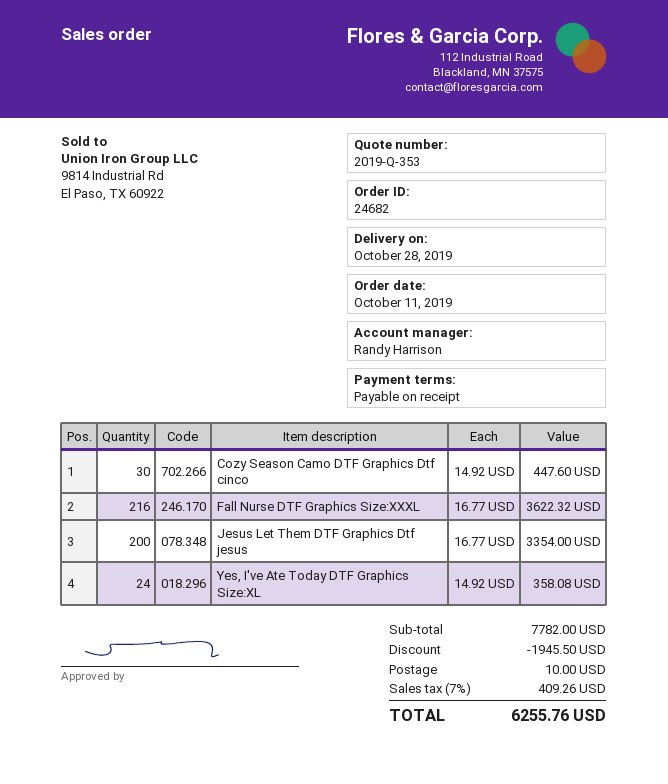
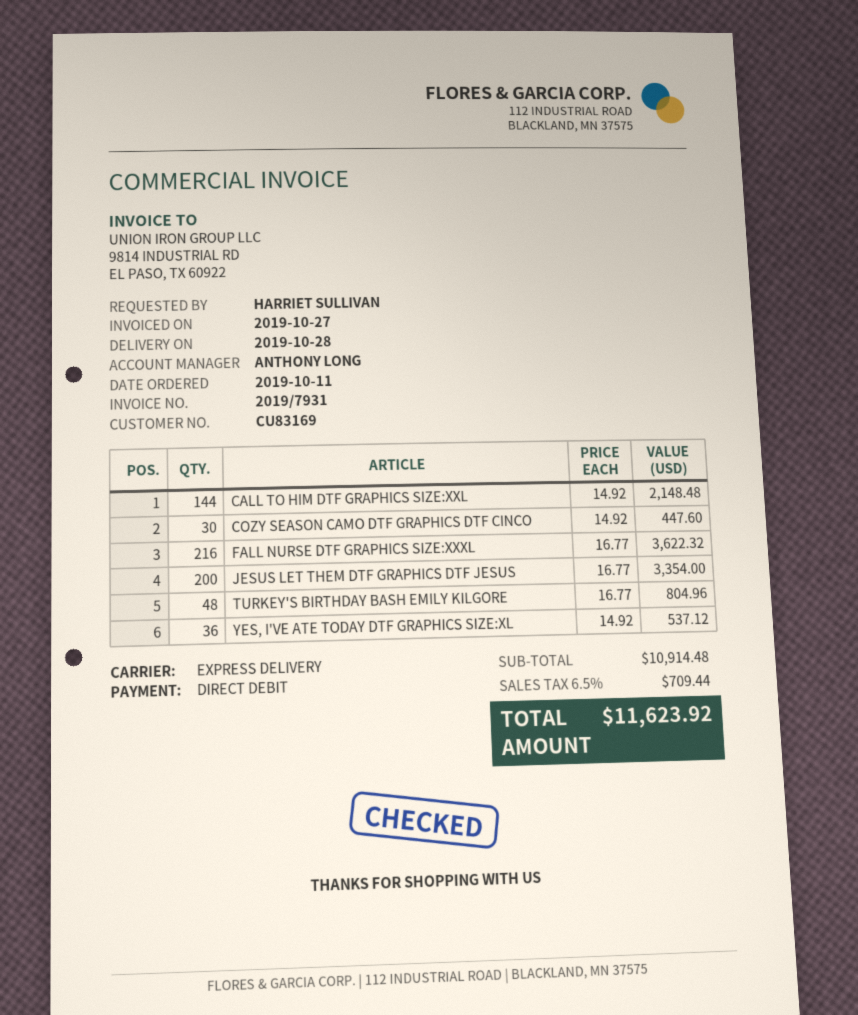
sales rep: Randy Harrison -> ANTHONY LONG
Yes, I've Ate Today DTF Graphics Size:XL: 24 x 14.92 = 358.08 -> 36 x 14.92 = 537.12
CALL TO HIM DTF GRAPHICS SIZE:XXL: none -> 144 x 14.92 = 2148.48
TURKEY'S BIRTHDAY BASH EMILY KILGORE: none -> 48 x 16.77 = 804.96
subtotal: 7782.00 -> 10914.48
discount: 1945.50 -> none
shipping: 10.00 -> none
tax: 7% = 409.26 -> 6.5% = 709.44
total: 6255.76 -> 11623.92

